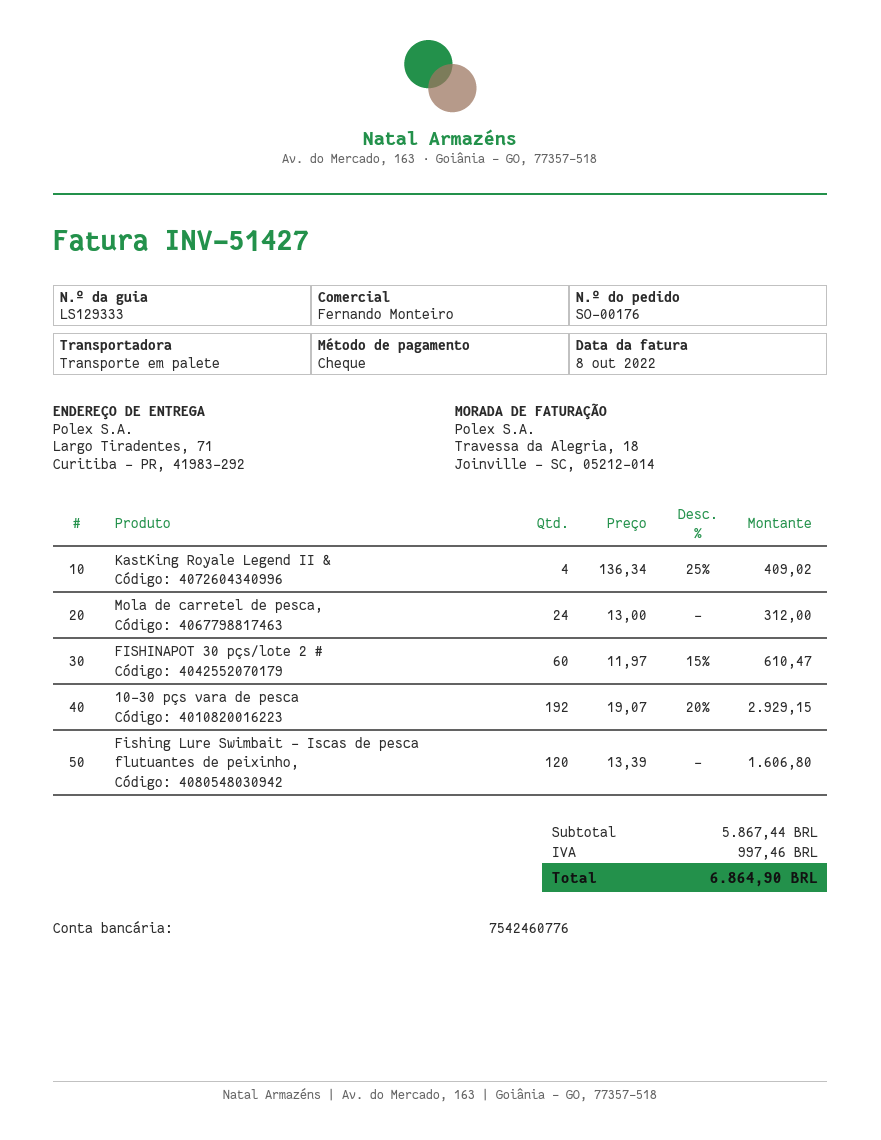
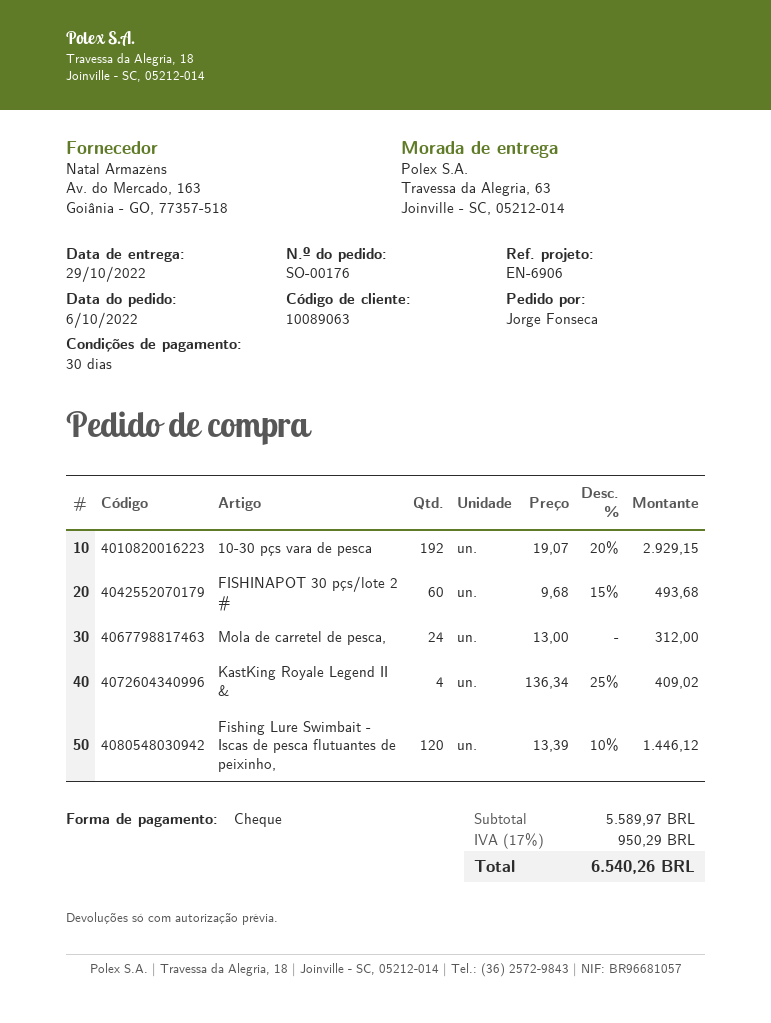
ship to: Largo Tiradentes, 71, Curitiba - PR, 41983-292 -> Travessa da Alegria, 63, Joinville - SC, 05212-014
FISHINAPOT 30 pçs/lote 2 #: 60 x 11.97 - 15% = 610.47 -> 60 x 9.68 - 15% = 493.68
Fishing Lure Swimbait - Iscas de pesca flutuantes de peixinho,: 120 x 13.39 = 1606.80 -> 120 x 13.39 - 10% = 1446.12
subtotal: 5867.44 -> 5589.97
tax: 997.46 -> 950.29
total: 6864.90 -> 6540.26

